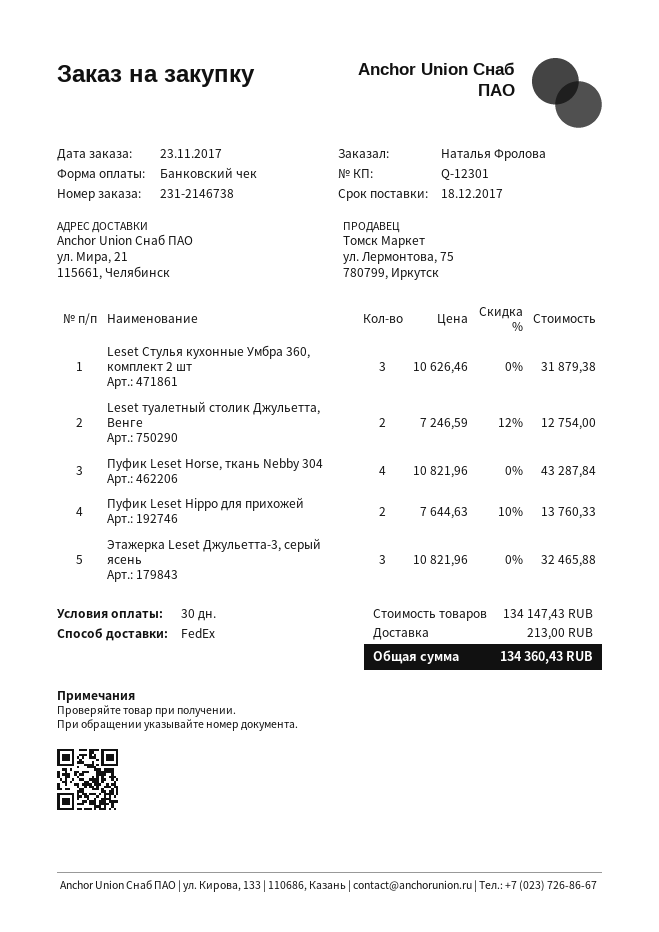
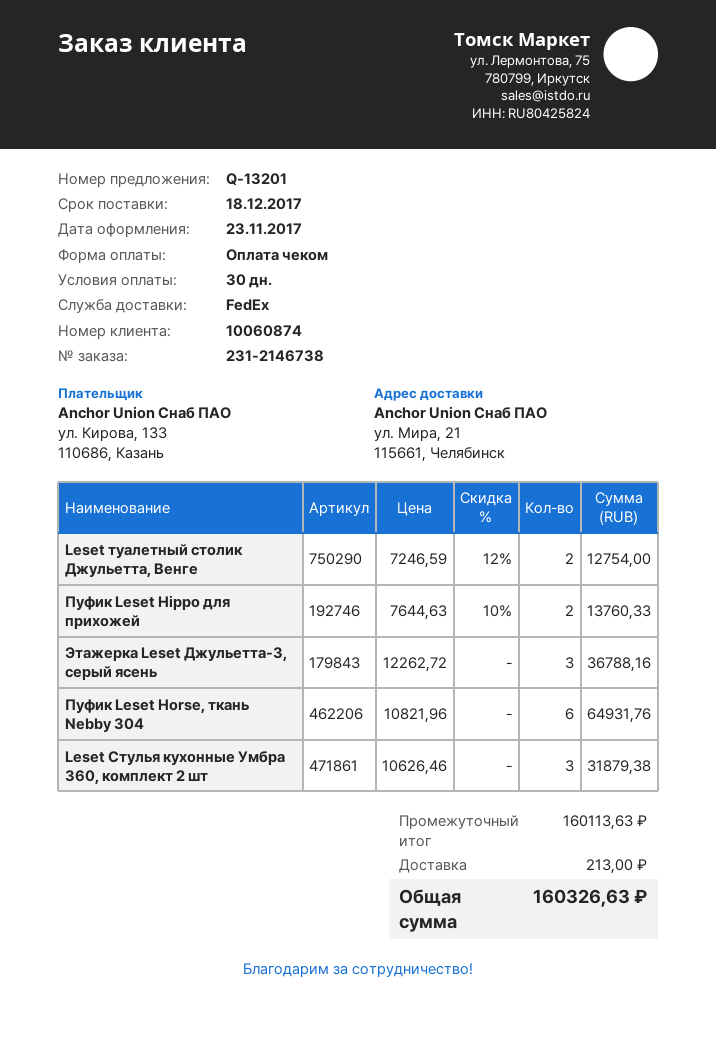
quote number: Q-12301 -> Q-13201
Пуфик Leset Horse, ткань Nebby 304: 4 x 10821.96 = 43287.84 -> 6 x 10821.96 = 64931.76
Этажерка Leset Джульетта-3, серый ясень: 3 x 10821.96 = 32465.88 -> 3 x 12262.72 = 36788.16
subtotal: 134147.43 -> 160113.63
total: 134360.43 -> 160326.63

